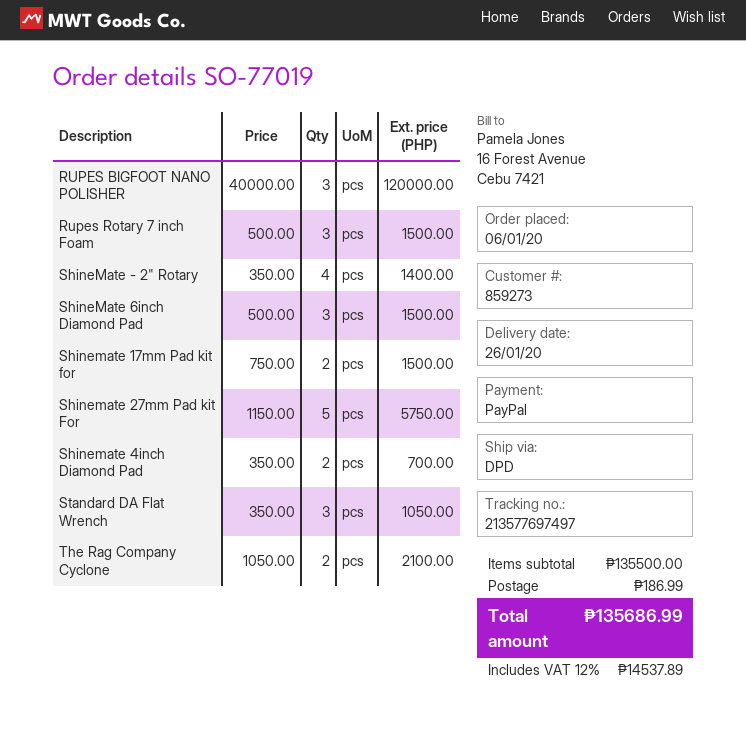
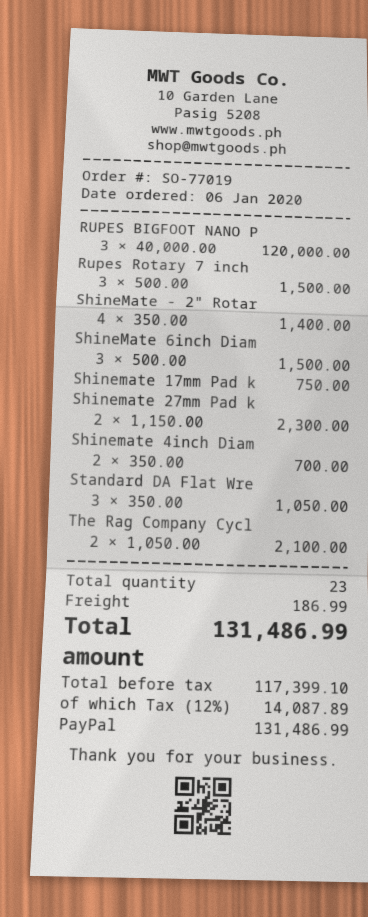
Shinemate 17mm Pad kit for: 2 x 750.00 = 1500.00 -> 1 x 750.00 = 750.00
Shinemate 27mm Pad kit For: 5 x 1150.00 = 5750.00 -> 2 x 1150.00 = 2300.00
tax: 12% = 14537.89 -> 12% = 14087.89
total: 135686.99 -> 131486.99

